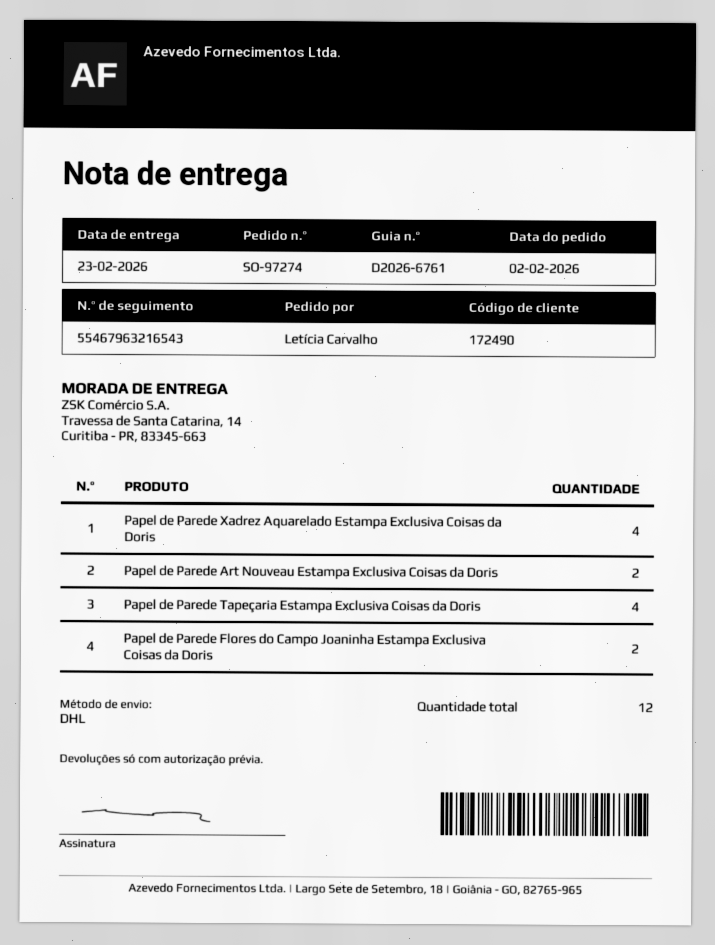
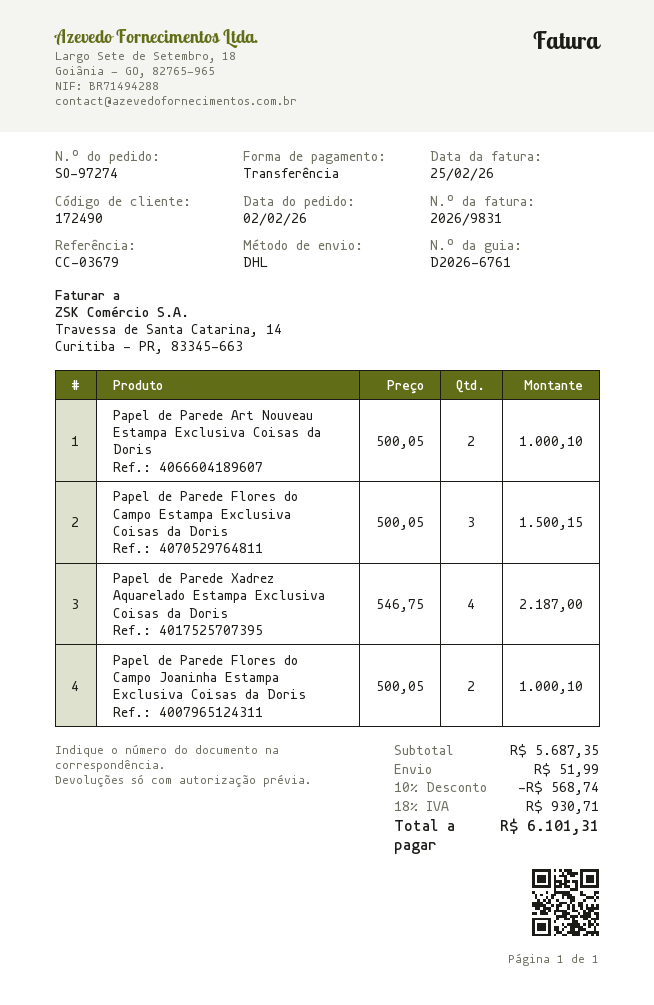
Papel de Parede Tapeçaria Estampa Exclusiva Coisas da Doris: 4 -> none
Papel de Parede Flores do Campo Estampa Exclusiva Coisas da Doris: none -> 3

